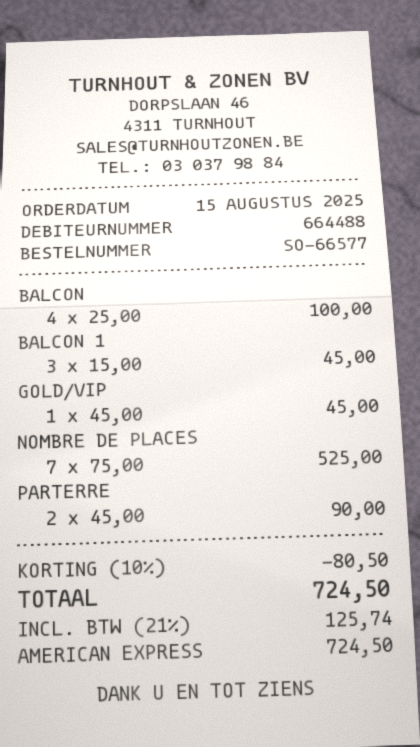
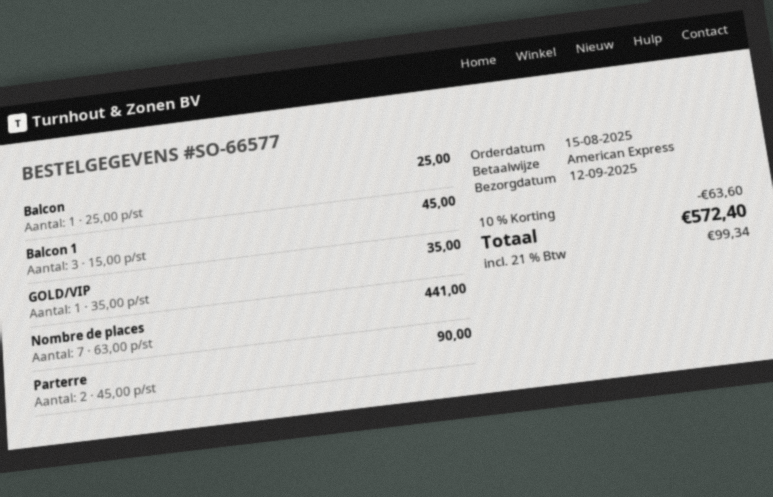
BALCON: 4 x 25.00 = 100.00 -> 1 x 25.00 = 25.00
GOLD/VIP: 1 x 45.00 = 45.00 -> 1 x 35.00 = 35.00
NOMBRE DE PLACES: 7 x 75.00 = 525.00 -> 7 x 63.00 = 441.00
discount: 10% = 80.50 -> 10% = 63.60
tax: 21% = 125.74 -> 21% = 99.34
total: 724.50 -> 572.40

